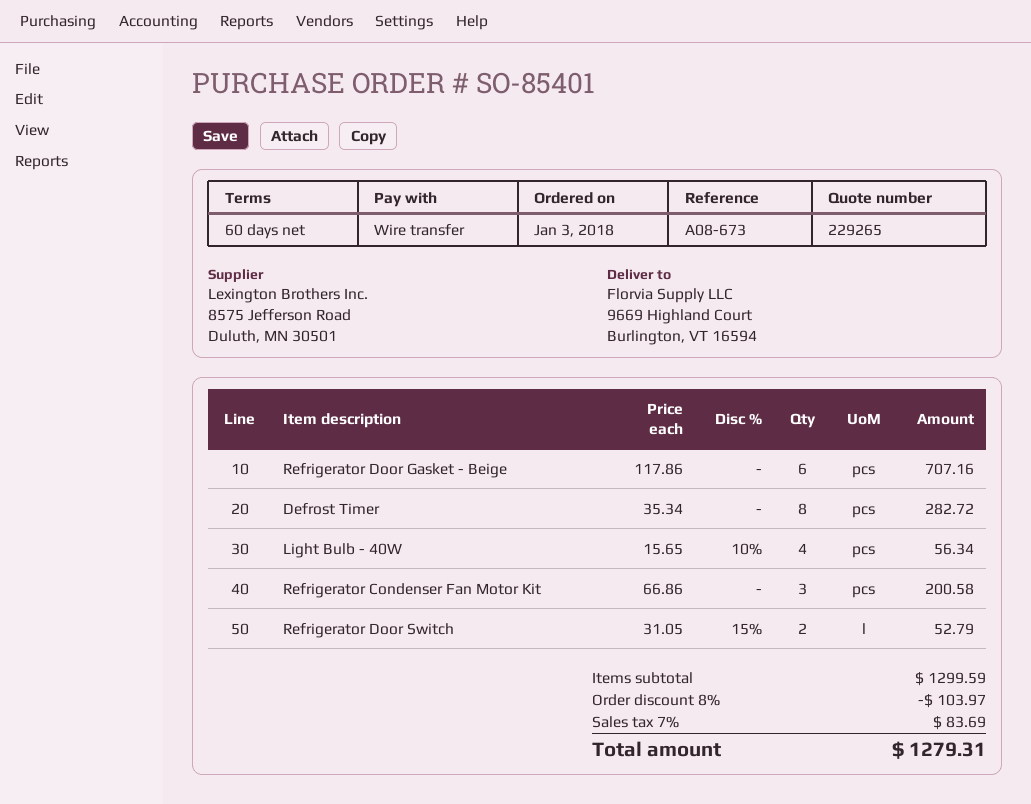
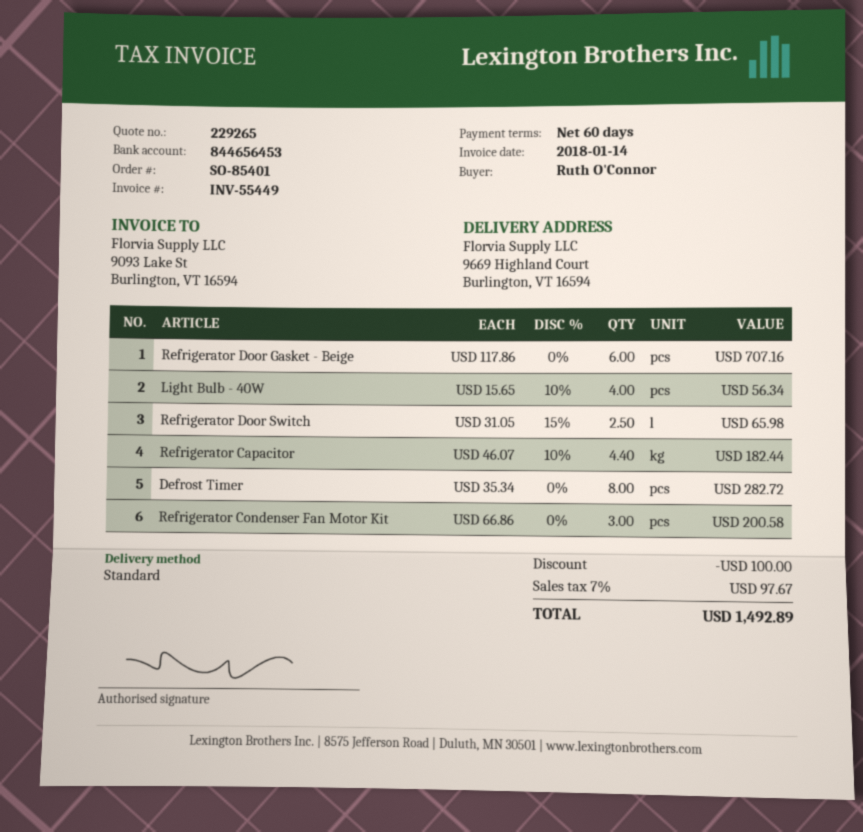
Refrigerator Door Switch: 2 x 31.05 - 15% = 52.79 -> 2.5 x 31.05 - 15% = 65.98
Refrigerator Capacitor: none -> 4.4 x 46.07 - 10% = 182.44
discount: 103.97 -> 100.00
tax: 7% = 83.69 -> 7% = 97.67
total: 1279.31 -> 1492.89

